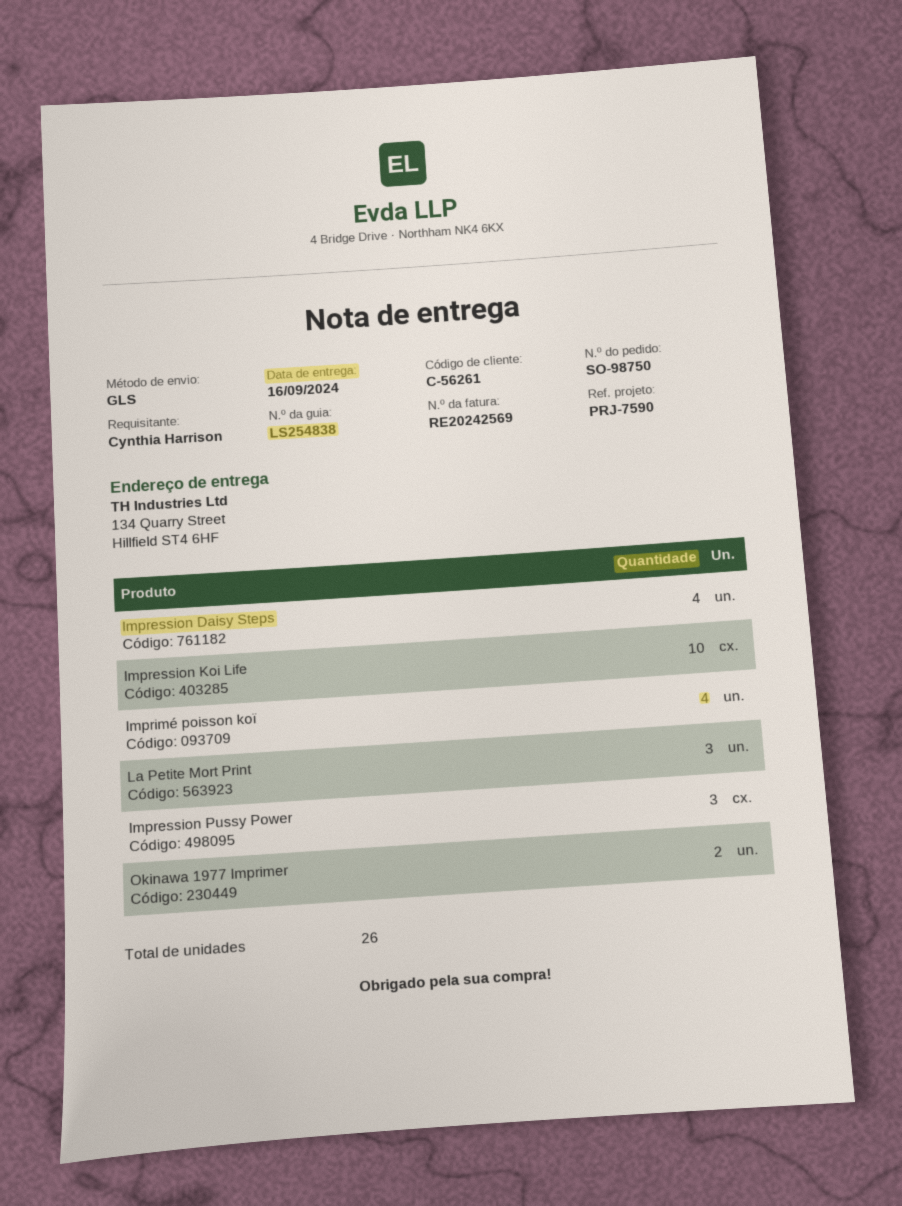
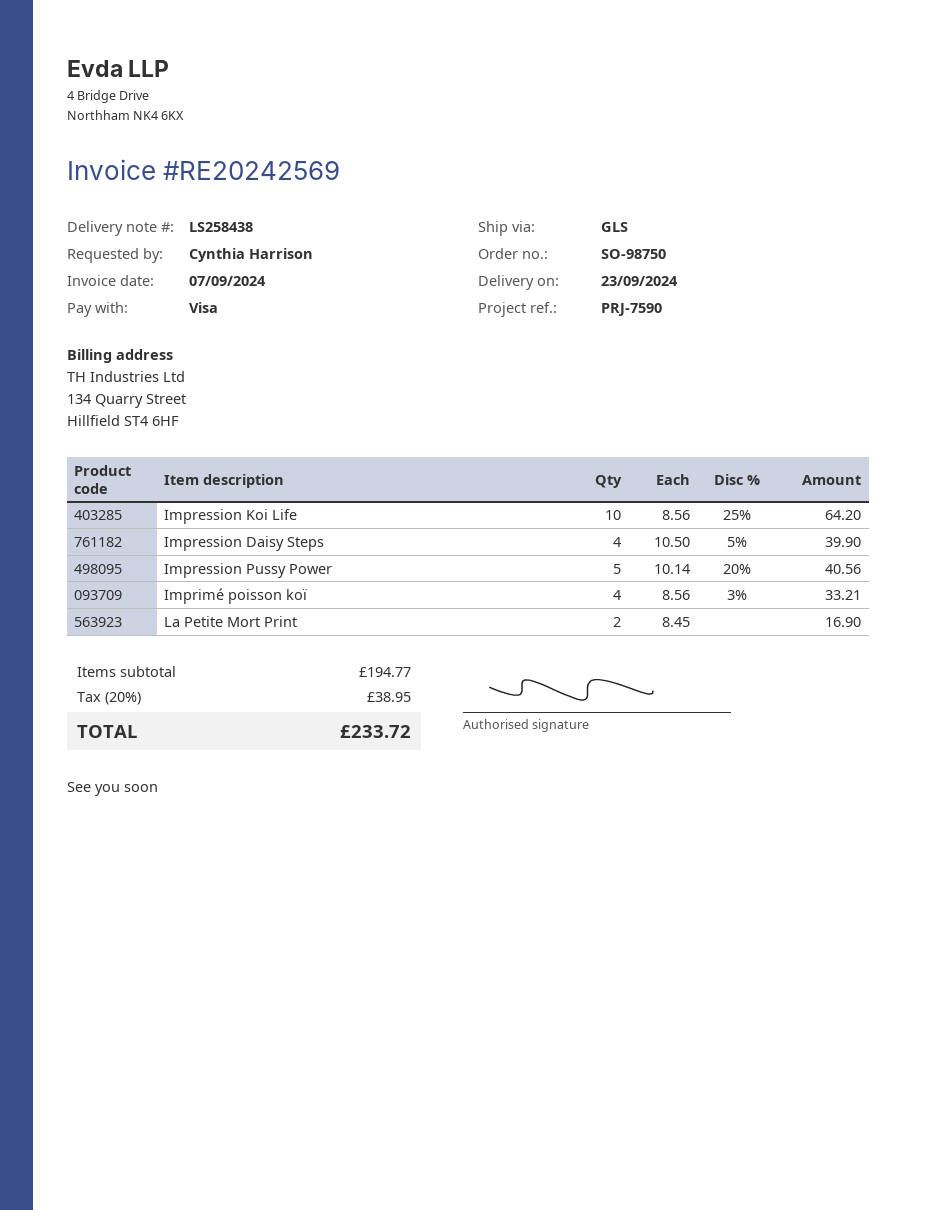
delivery note number: LS254838 -> LS258438
delivery date: 2024-09-16 -> 2024-09-23
La Petite Mort Print: 3 -> 2
Impression Pussy Power: 3 -> 5
Okinawa 1977 Imprimer: 2 -> none

